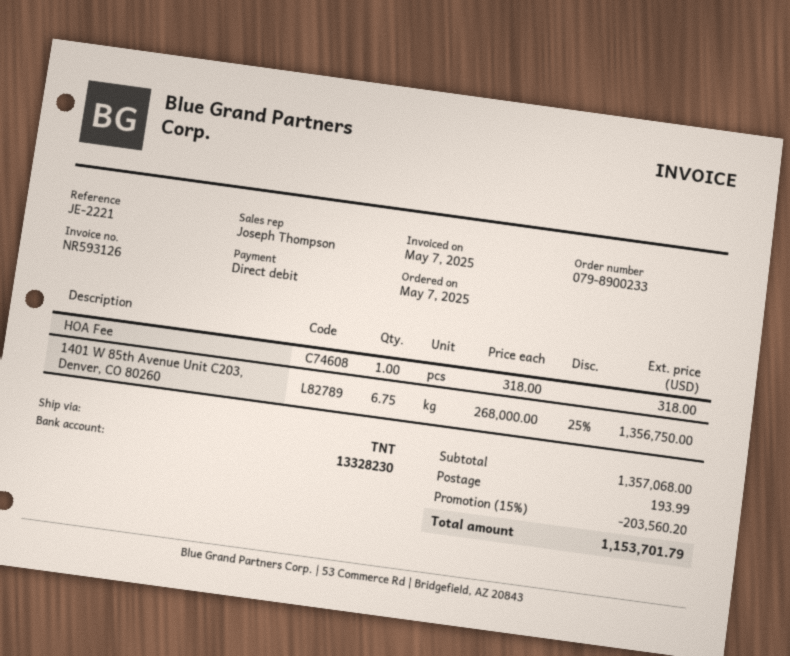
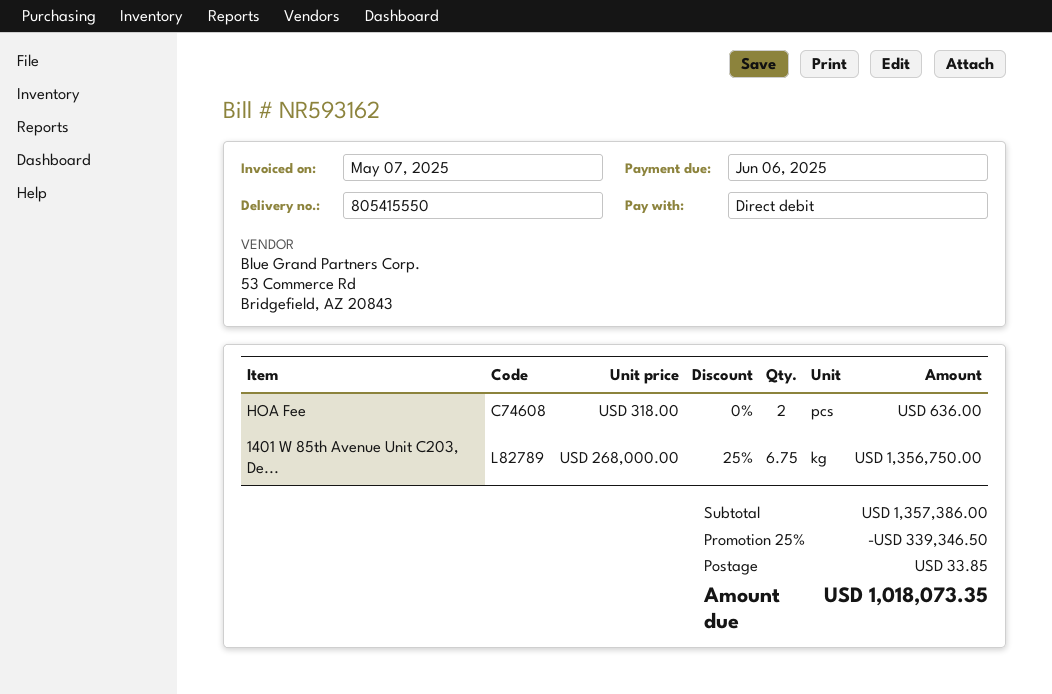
invoice number: NR593126 -> NR593162
HOA Fee: 1 x 318.00 = 318.00 -> 2 x 318.00 = 636.00
subtotal: 1357068.00 -> 1357386.00
discount: 15% = 203560.20 -> 25% = 339346.50
shipping: 193.99 -> 33.85
total: 1153701.79 -> 1018073.35

